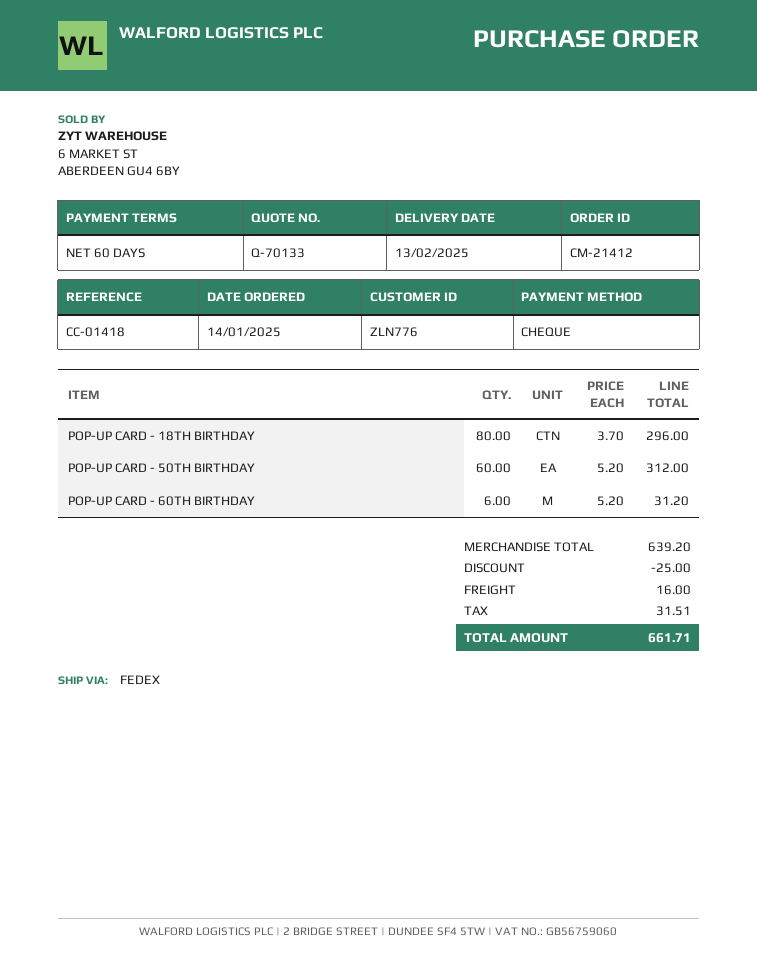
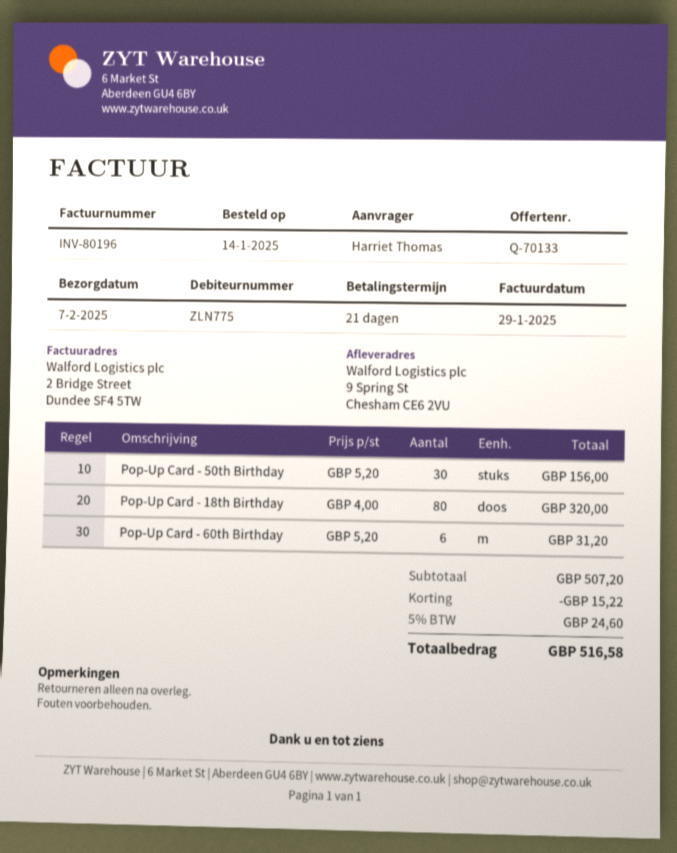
delivery date: 2025-02-13 -> 2025-02-07
payment terms: 60 days -> 21 days
customer number: ZLN776 -> ZLN775
POP-UP CARD - 18TH BIRTHDAY: 80 x 3.70 = 296.00 -> 80 x 4.00 = 320.00
POP-UP CARD - 50TH BIRTHDAY: 60 x 5.20 = 312.00 -> 30 x 5.20 = 156.00
subtotal: 639.20 -> 507.20
discount: 25.00 -> 15.22
shipping: 16.00 -> none
tax: 31.51 -> 24.60
total: 661.71 -> 516.58

